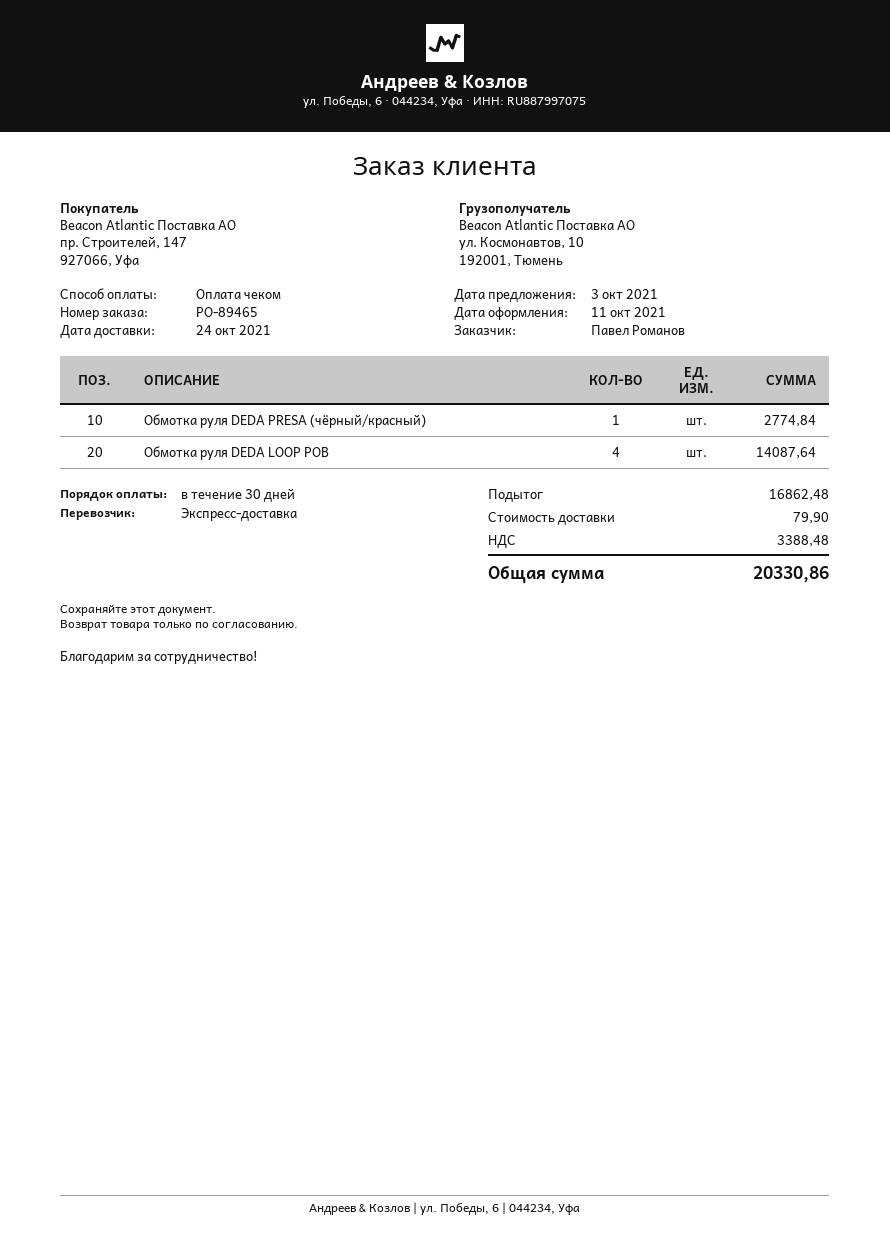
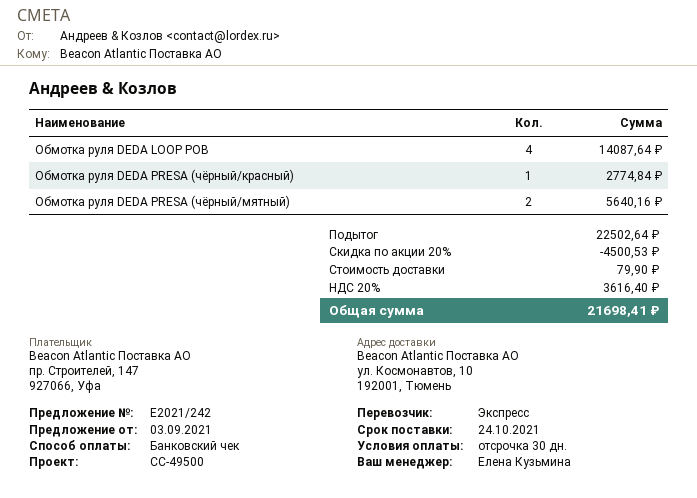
quote date: 2021-10-03 -> 2021-09-03
Обмотка руля DEDA PRESA (чёрный/мятный): none -> 2 for 5640.16
subtotal: 16862.48 -> 22502.64
discount: none -> 20% = 4500.53
tax: 3388.48 -> 3616.40
total: 20330.86 -> 21698.41

